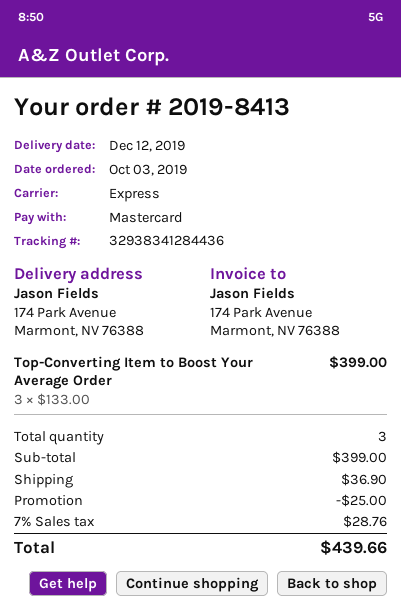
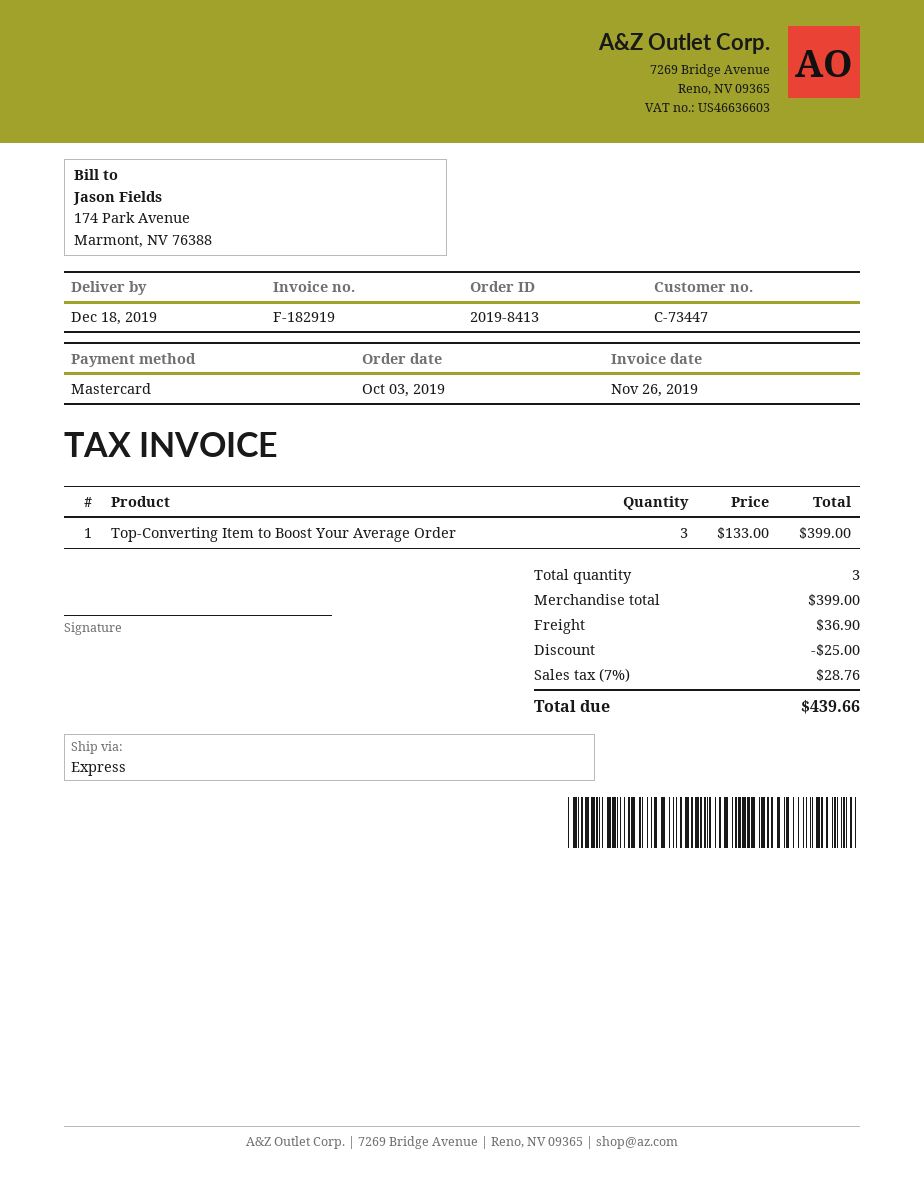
delivery date: 2019-12-12 -> 2019-12-18

